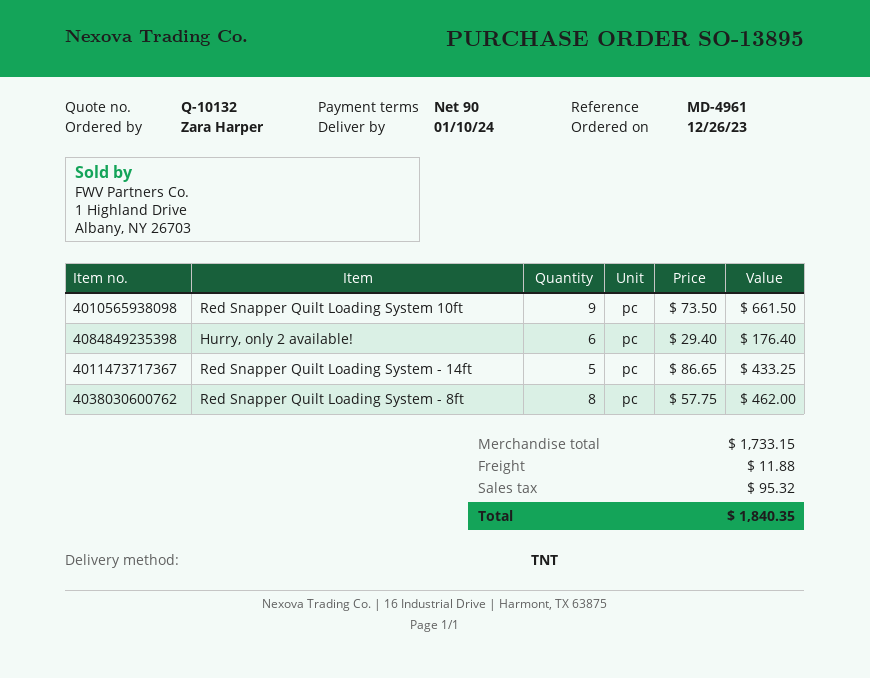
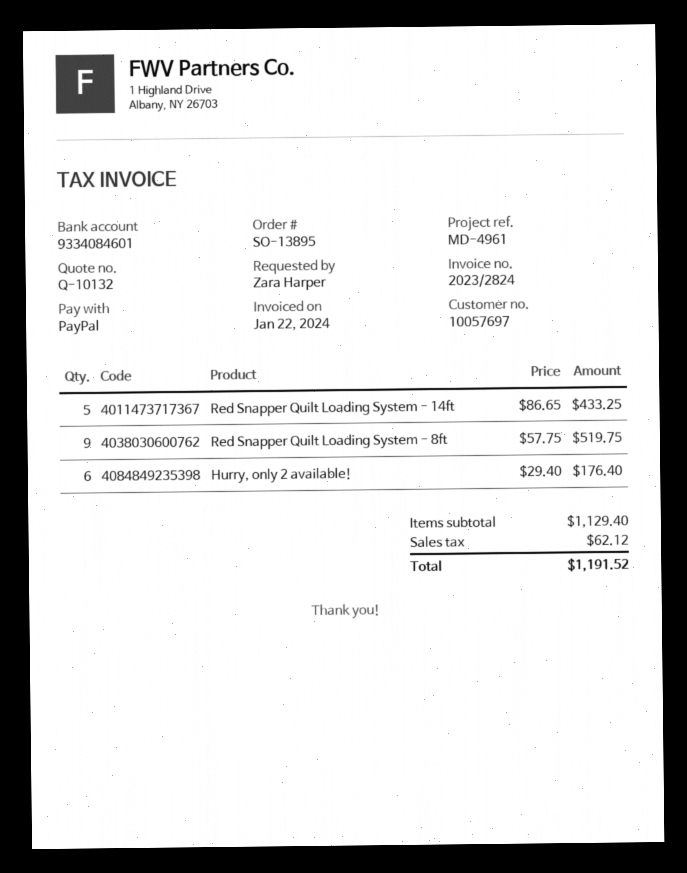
Red Snapper Quilt Loading System 10ft: 9 x 73.50 = 661.50 -> none
Red Snapper Quilt Loading System - 8ft: 8 x 57.75 = 462.00 -> 9 x 57.75 = 519.75
subtotal: 1733.15 -> 1129.40
shipping: 11.88 -> none
tax: 95.32 -> 62.12
total: 1840.35 -> 1191.52

